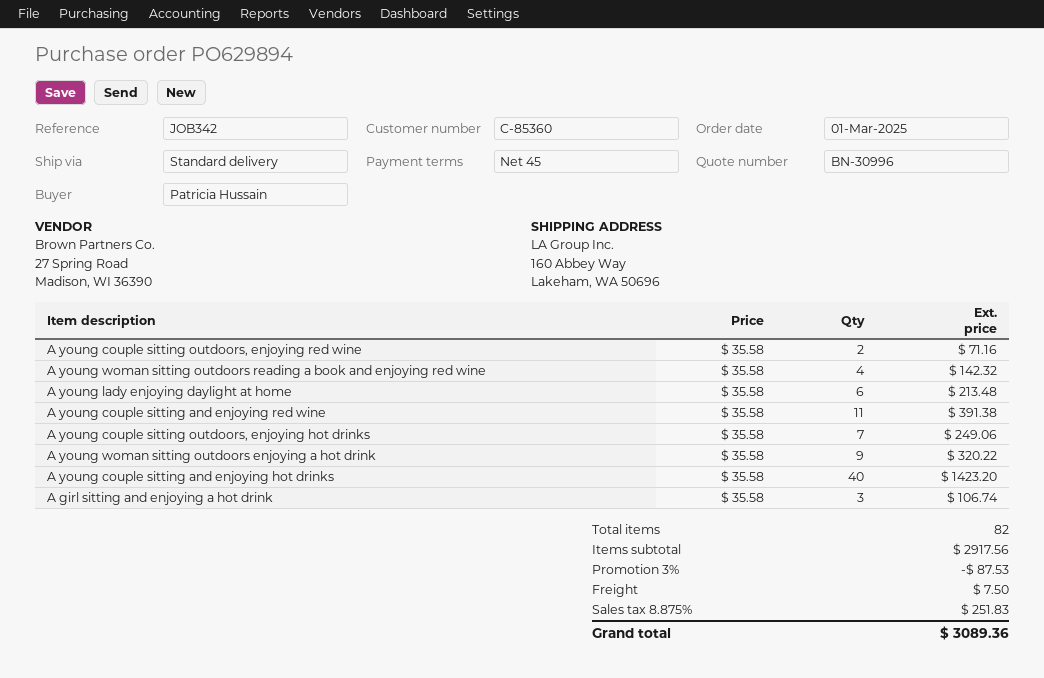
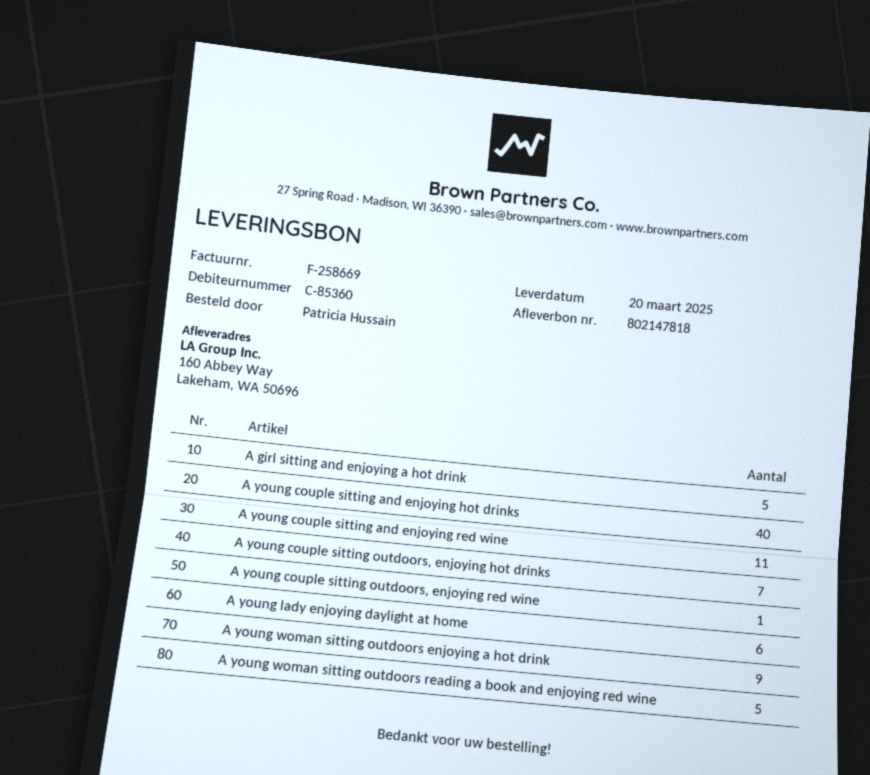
A young couple sitting outdoors, enjoying red wine: 2 -> 1
A young woman sitting outdoors reading a book and enjoying red wine: 4 -> 5
A girl sitting and enjoying a hot drink: 3 -> 5

